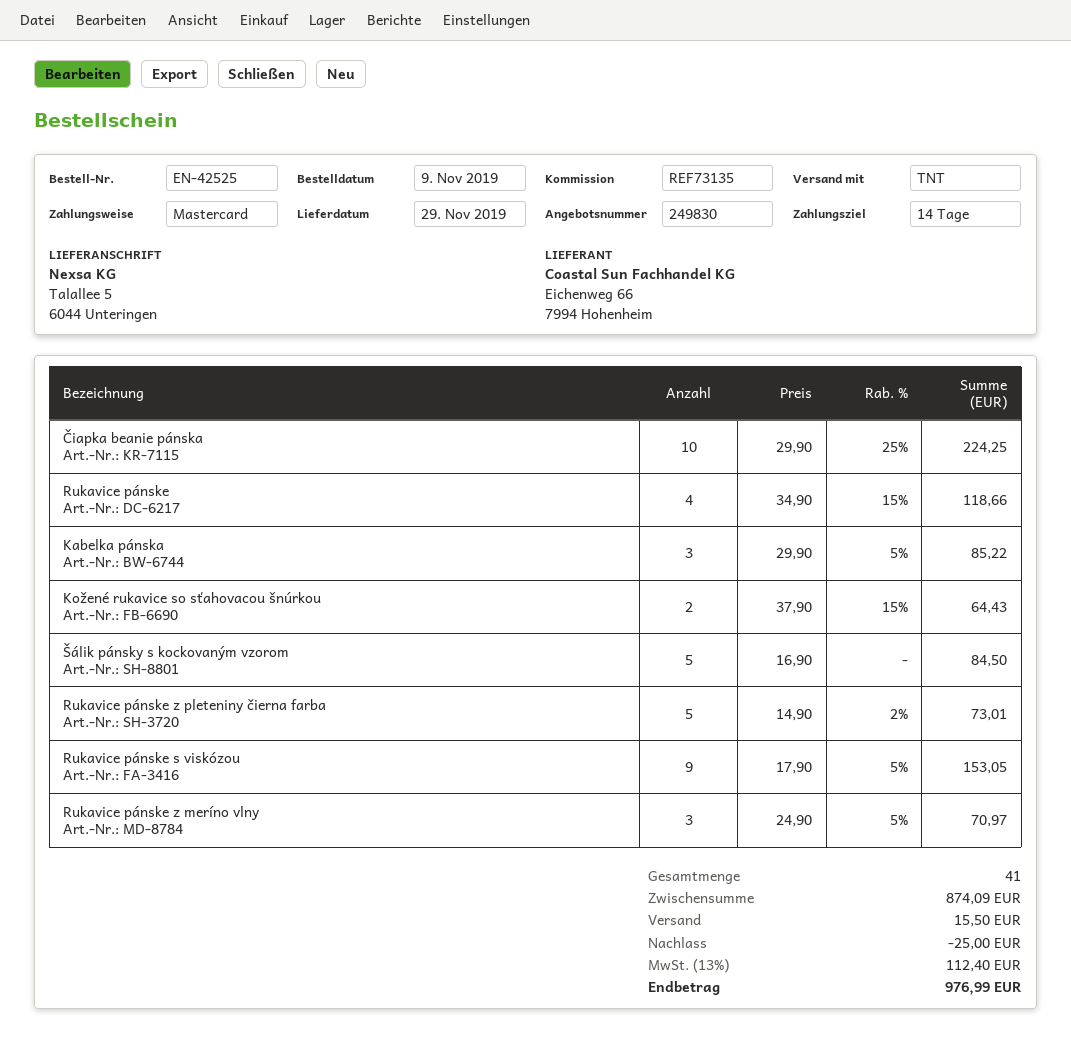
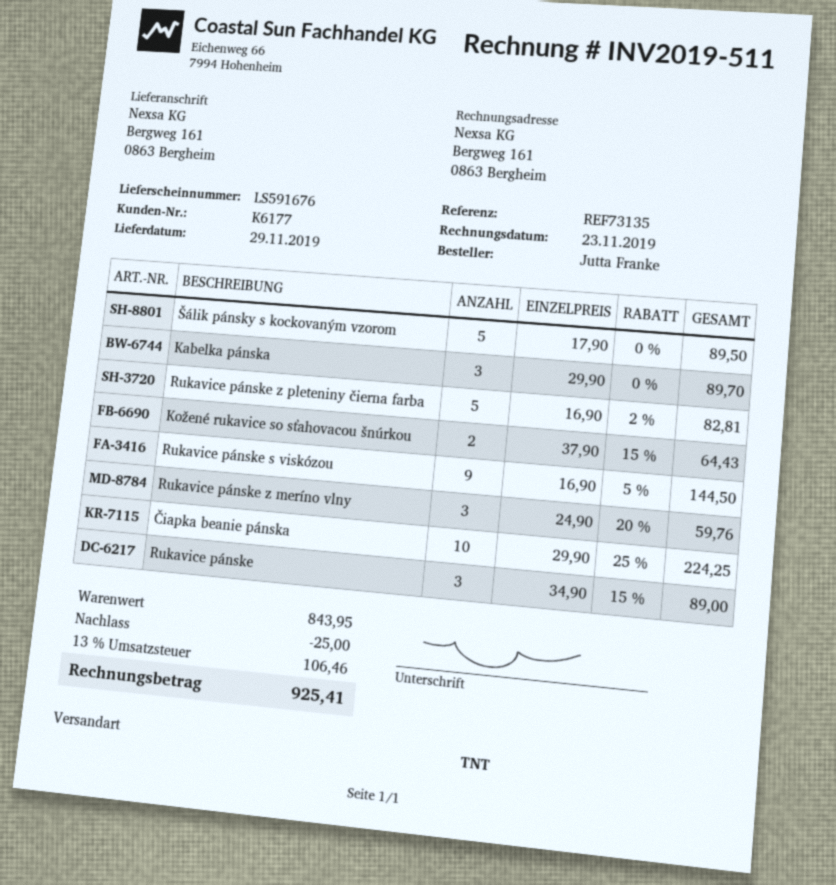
ship to: Talallee 5, 6044 Unteringen -> Bergweg 161, 0863 Bergheim
Rukavice pánske: 4 x 34.90 - 15% = 118.66 -> 3 x 34.90 - 15% = 89.00
Kabelka pánska: 3 x 29.90 - 5% = 85.22 -> 3 x 29.90 = 89.70
Šálik pánsky s kockovaným vzorom: 5 x 16.90 = 84.50 -> 5 x 17.90 = 89.50
Rukavice pánske z pleteniny čierna farba: 5 x 14.90 - 2% = 73.01 -> 5 x 16.90 - 2% = 82.81
Rukavice pánske s viskózou: 9 x 17.90 - 5% = 153.05 -> 9 x 16.90 - 5% = 144.50
Rukavice pánske z meríno vlny: 3 x 24.90 - 5% = 70.97 -> 3 x 24.90 - 20% = 59.76
subtotal: 874.09 -> 843.95
shipping: 15.50 -> none
tax: 13% = 112.40 -> 13% = 106.46
total: 976.99 -> 925.41

